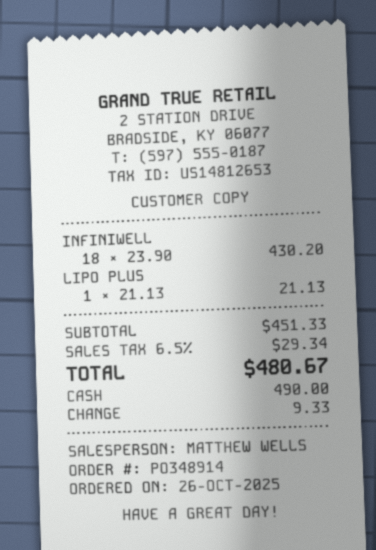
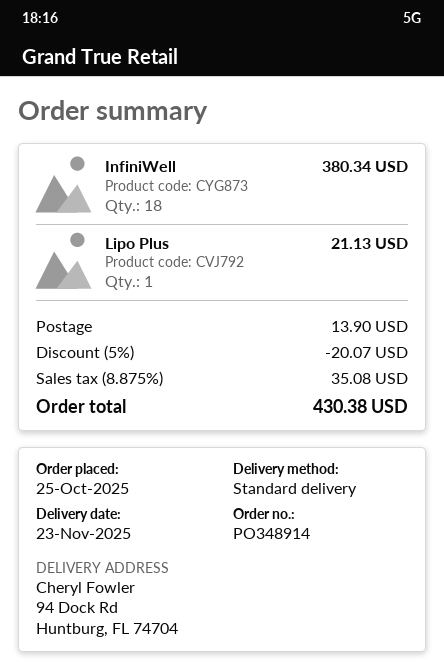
order date: 2025-10-26 -> 2025-10-25
INFINIWELL: 18 for 430.20 -> 18 for 380.34
discount: none -> 5% = 20.07
shipping: none -> 13.90
tax: 6.5% = 29.34 -> 8.875% = 35.08
total: 480.67 -> 430.38

